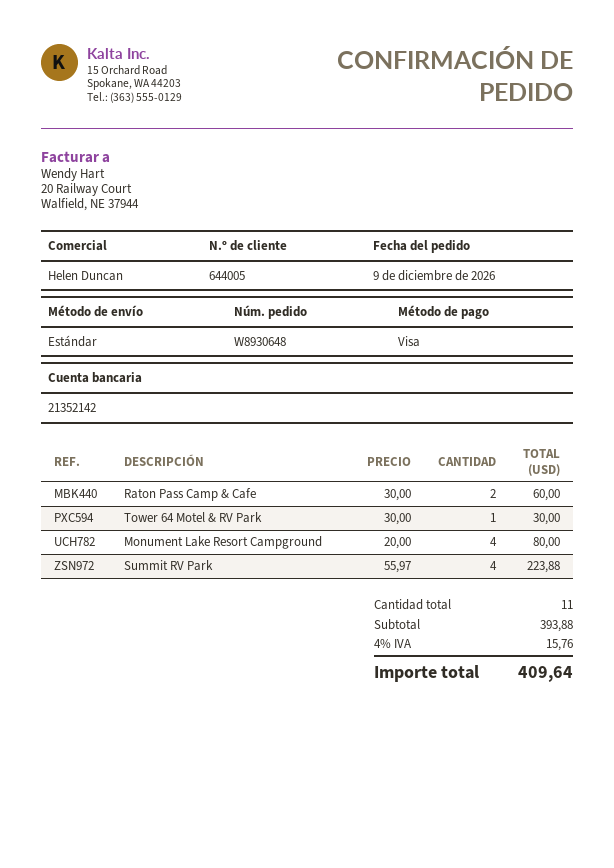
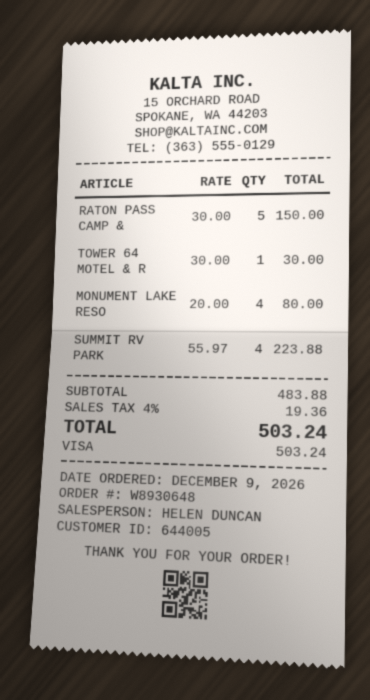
Raton Pass Camp & Cafe: 2 x 30.00 = 60.00 -> 5 x 30.00 = 150.00
subtotal: 393.88 -> 483.88
tax: 4% = 15.76 -> 4% = 19.36
total: 409.64 -> 503.24

